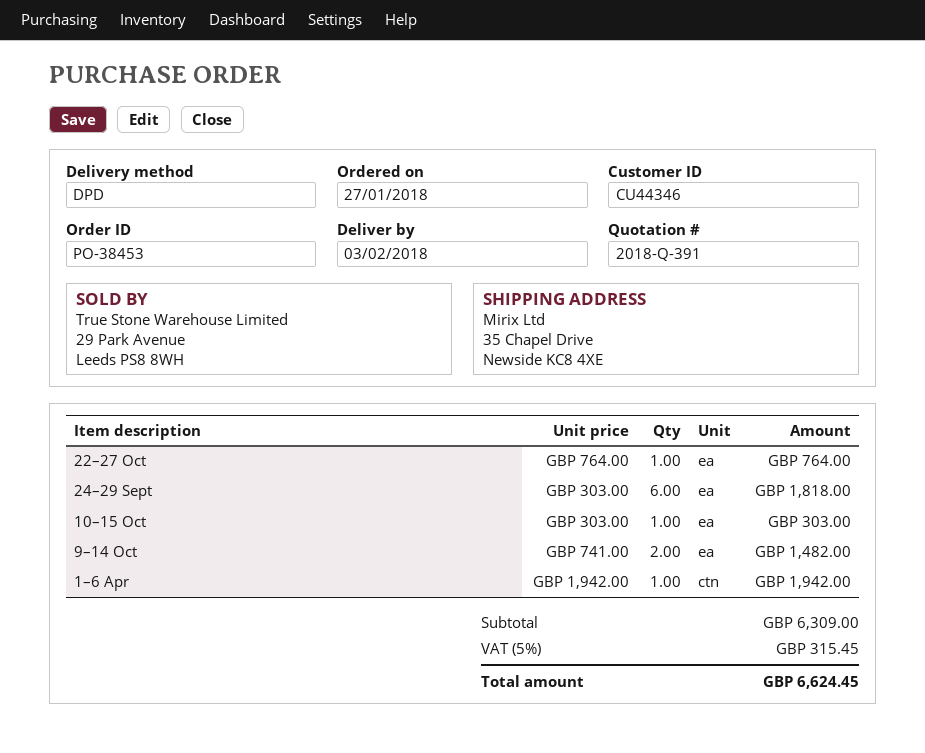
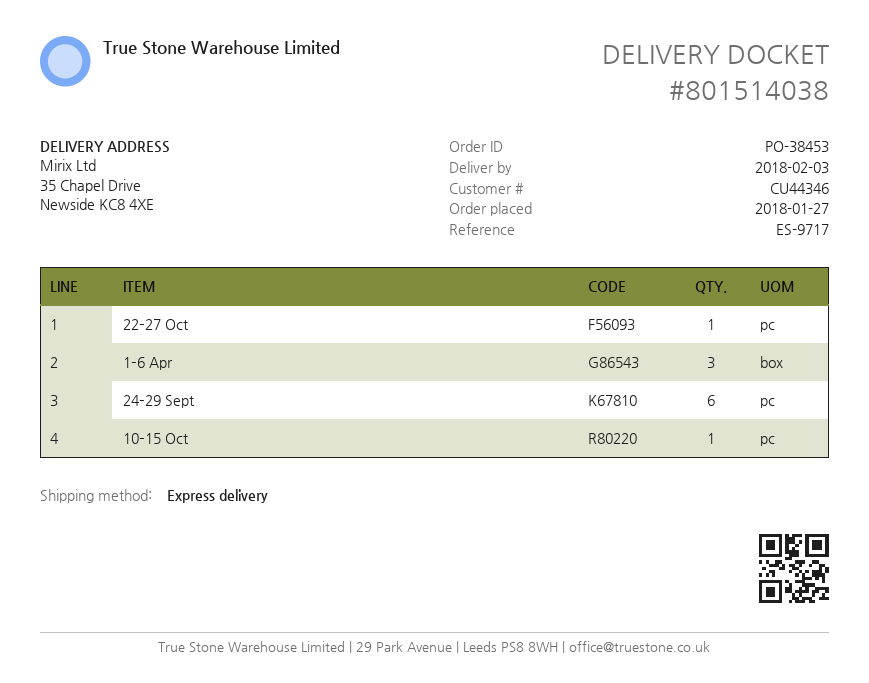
shipping method: DPD -> express
9–14 Oct: 2 -> none
1–6 Apr: 1 -> 3

